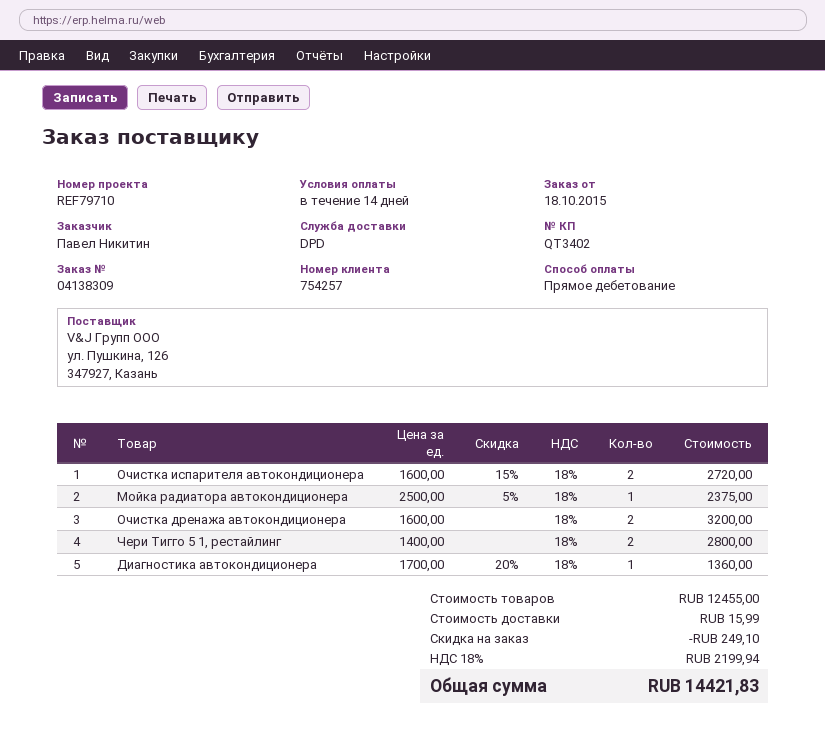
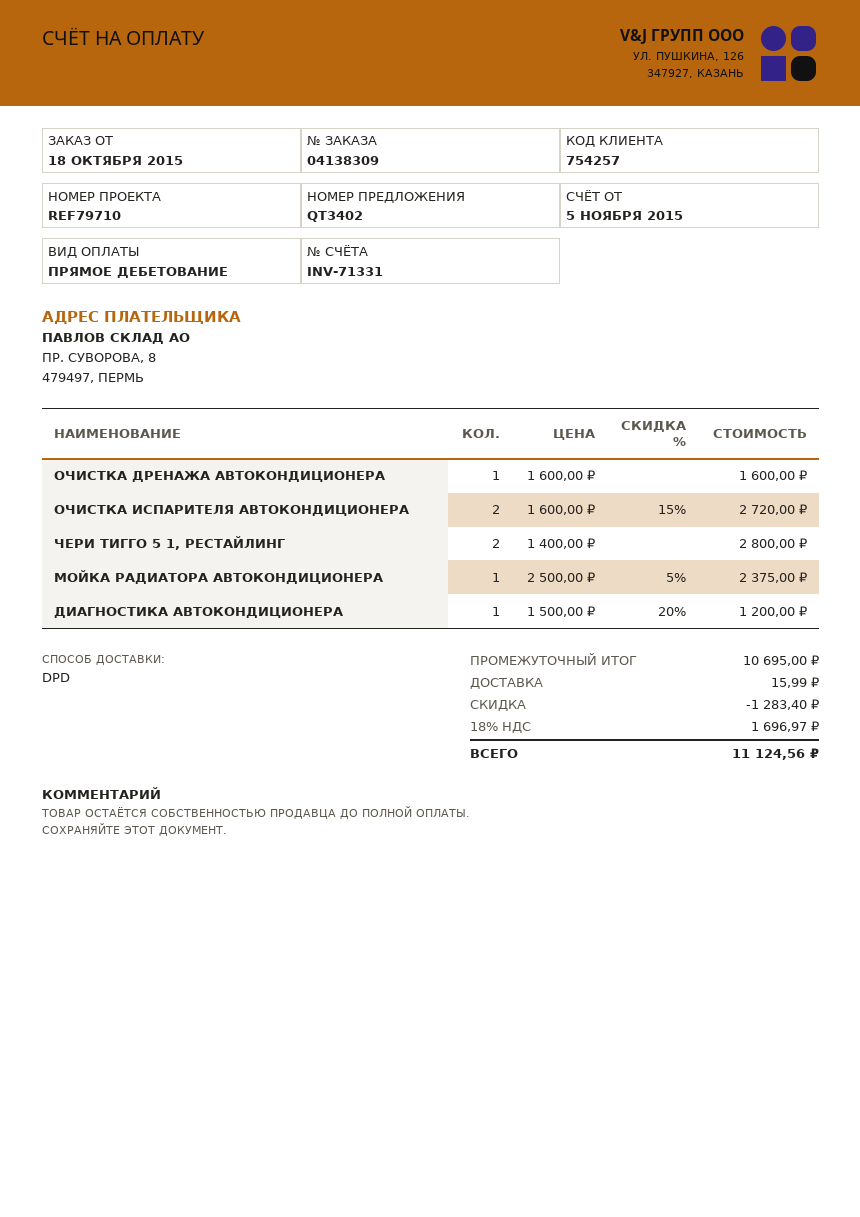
Очистка дренажа автокондиционера: 2 x 1600.00 = 3200.00 -> 1 x 1600.00 = 1600.00
Диагностика автокондиционера: 1 x 1700.00 - 20% = 1360.00 -> 1 x 1500.00 - 20% = 1200.00
subtotal: 12455.00 -> 10695.00
discount: 249.10 -> 1283.40
tax: 18% = 2199.94 -> 18% = 1696.97
total: 14421.83 -> 11124.56

